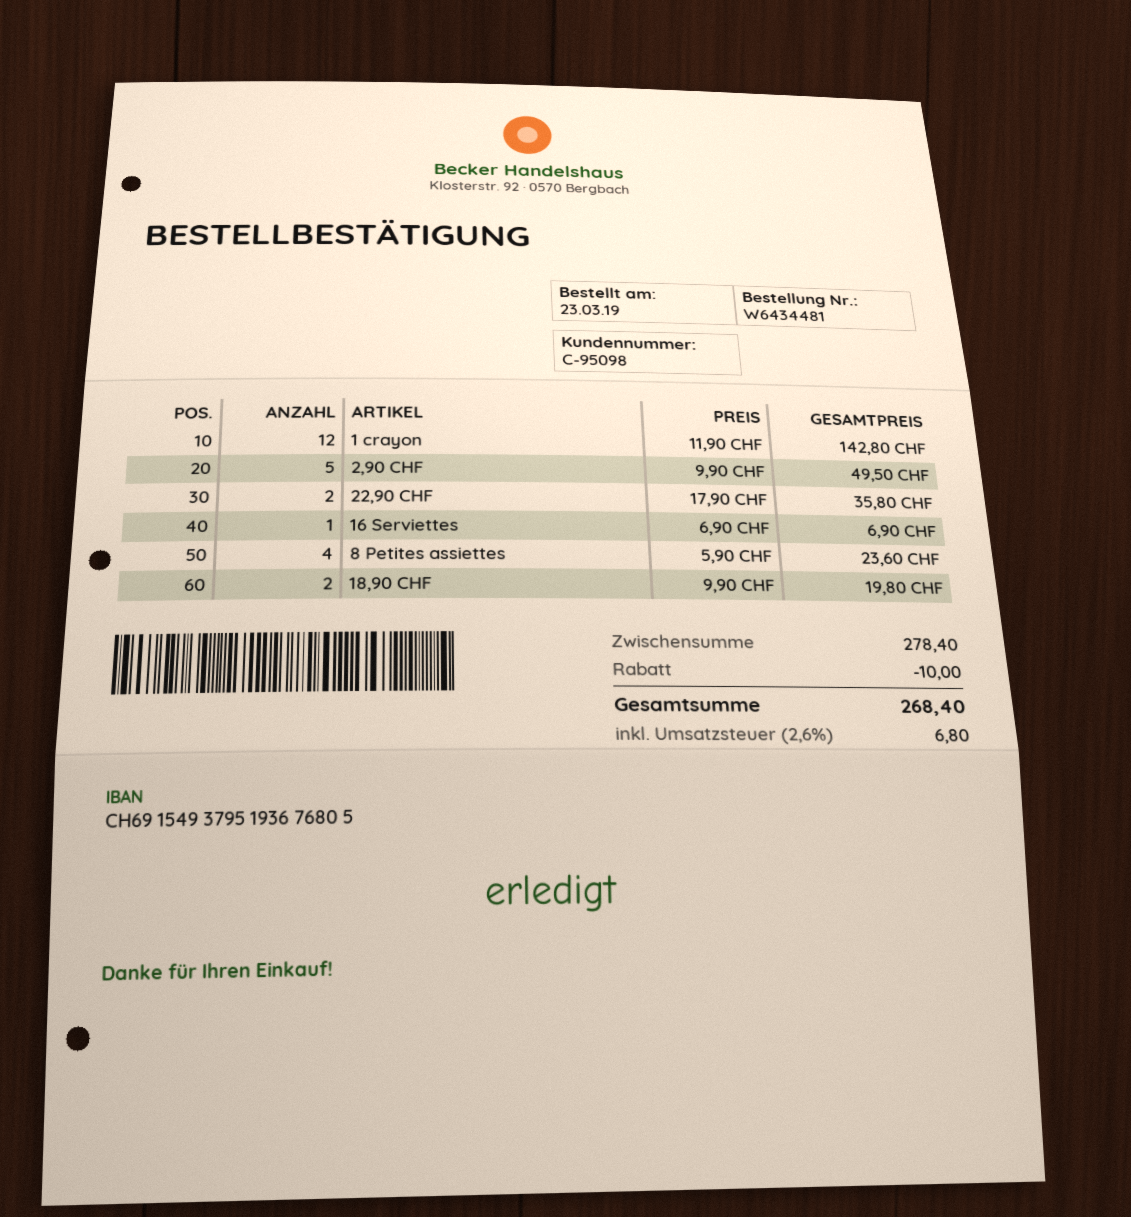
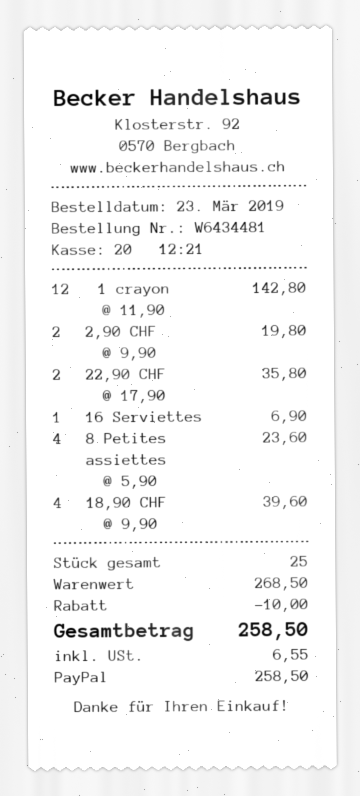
2,90 CHF: 5 x 9.90 = 49.50 -> 2 x 9.90 = 19.80
18,90 CHF: 2 x 9.90 = 19.80 -> 4 x 9.90 = 39.60
subtotal: 278.40 -> 268.50
tax: 6.80 -> 6.55
total: 268.40 -> 258.50

